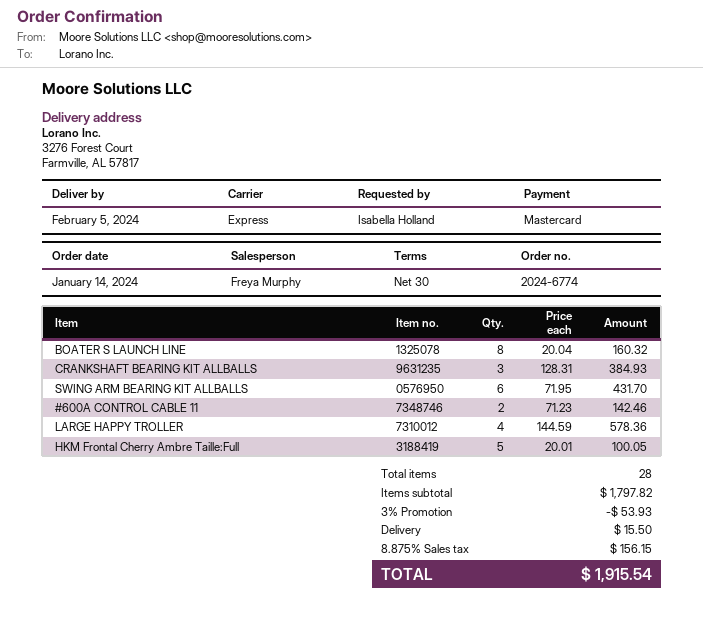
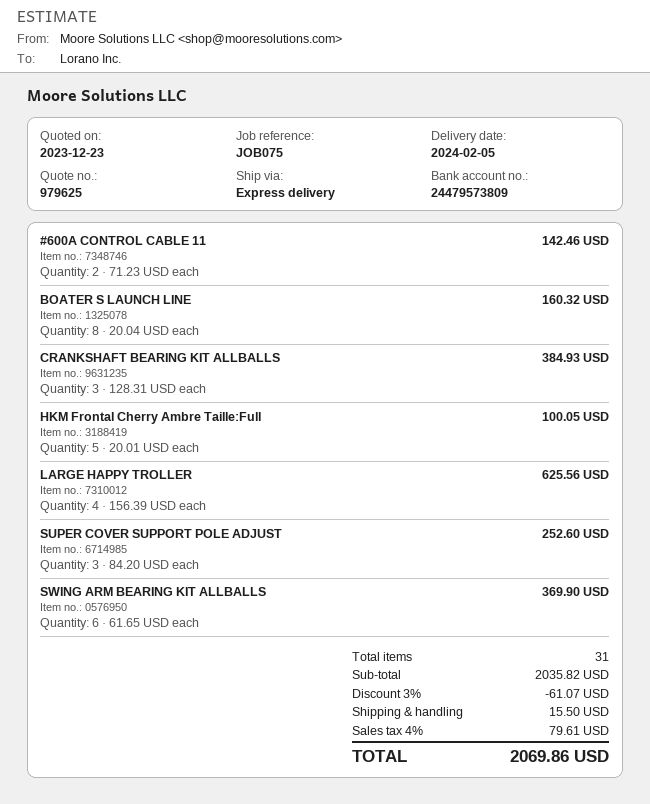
SWING ARM BEARING KIT ALLBALLS: 6 x 71.95 = 431.70 -> 6 x 61.65 = 369.90
LARGE HAPPY TROLLER: 4 x 144.59 = 578.36 -> 4 x 156.39 = 625.56
SUPER COVER SUPPORT POLE ADJUST: none -> 3 x 84.20 = 252.60
total quantity: 28 -> 31
subtotal: 1797.82 -> 2035.82
discount: 3% = 53.93 -> 3% = 61.07
tax: 8.875% = 156.15 -> 4% = 79.61
total: 1915.54 -> 2069.86

